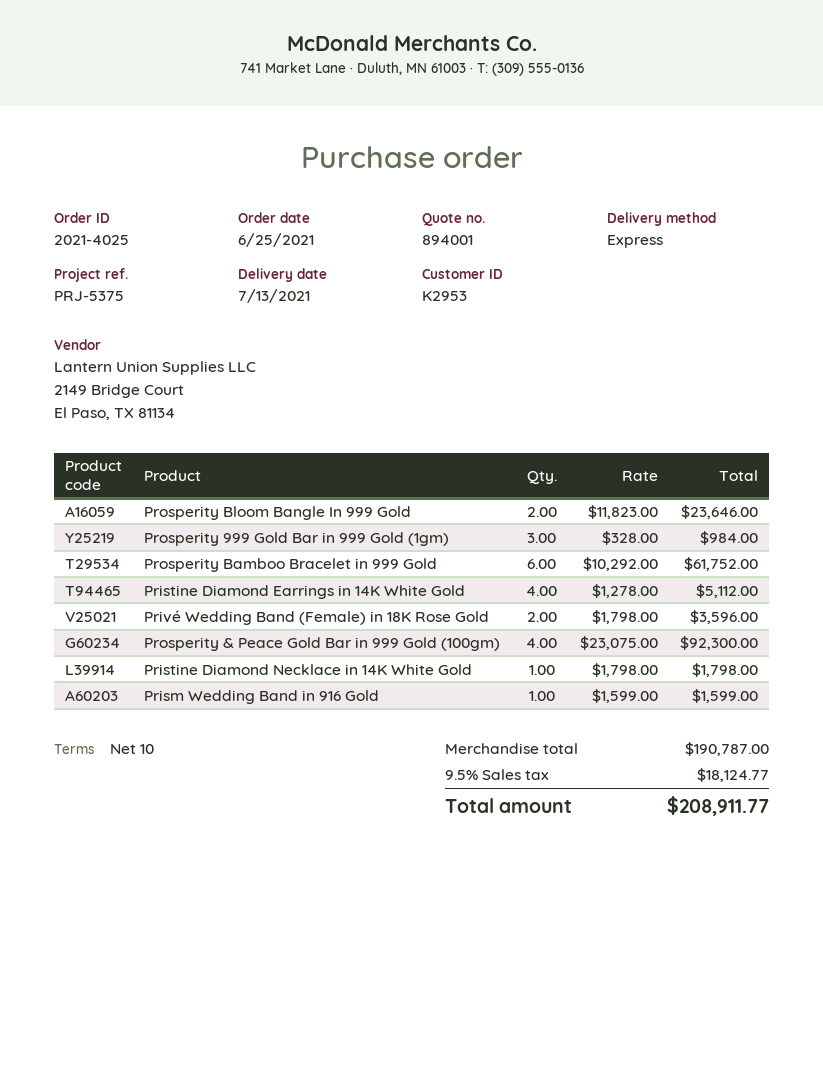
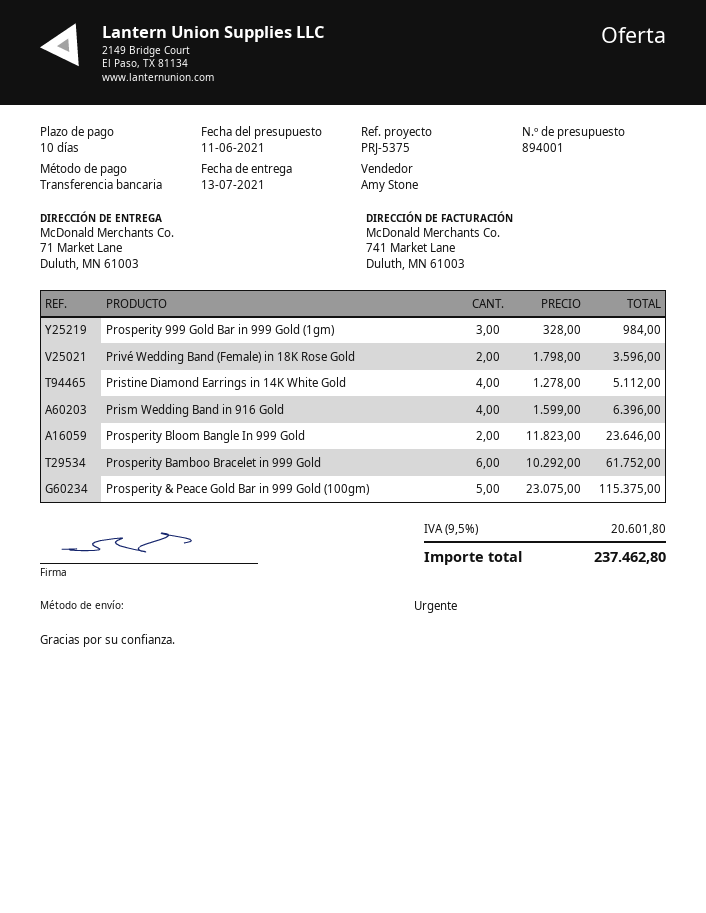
Prosperity & Peace Gold Bar in 999 Gold (100gm): 4 x 23075.00 = 92300.00 -> 5 x 23075.00 = 115375.00
Pristine Diamond Necklace in 14K White Gold: 1 x 1798.00 = 1798.00 -> none
Prism Wedding Band in 916 Gold: 1 x 1599.00 = 1599.00 -> 4 x 1599.00 = 6396.00
tax: 9.5% = 18124.77 -> 9.5% = 20601.80
total: 208911.77 -> 237462.80

